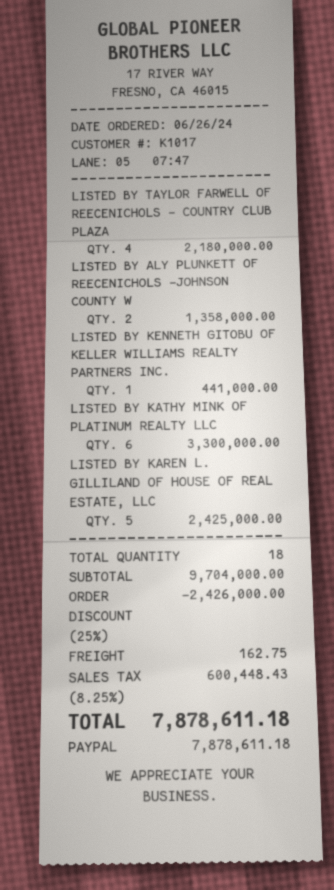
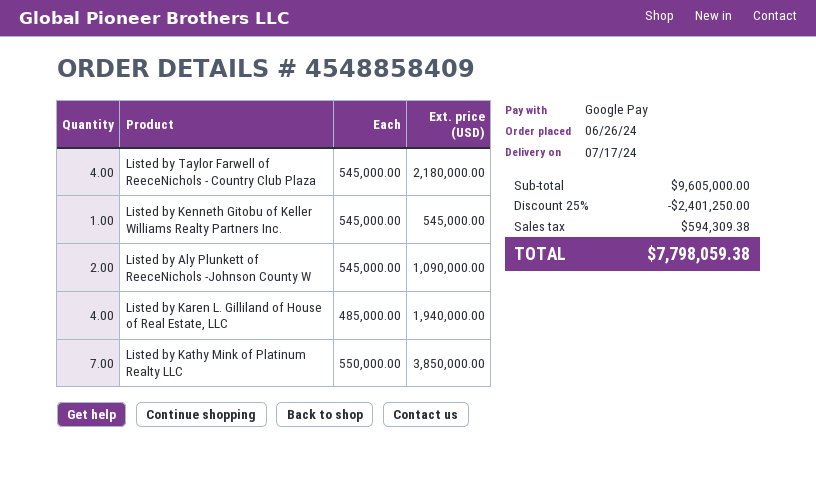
payment method: PayPal -> Google Pay
LISTED BY ALY PLUNKETT OF REECENICHOLS -JOHNSON COUNTY W: 2 for 1358000.00 -> 2 for 1090000.00
LISTED BY KENNETH GITOBU OF KELLER WILLIAMS REALTY PARTNERS INC.: 1 for 441000.00 -> 1 for 545000.00
LISTED BY KATHY MINK OF PLATINUM REALTY LLC: 6 for 3300000.00 -> 7 for 3850000.00
LISTED BY KAREN L. GILLILAND OF HOUSE OF REAL ESTATE, LLC: 5 for 2425000.00 -> 4 for 1940000.00
subtotal: 9704000.00 -> 9605000.00
discount: 25% = 2426000.00 -> 25% = 2401250.00
shipping: 162.75 -> none
tax: 600448.43 -> 594309.38
total: 7878611.18 -> 7798059.38

